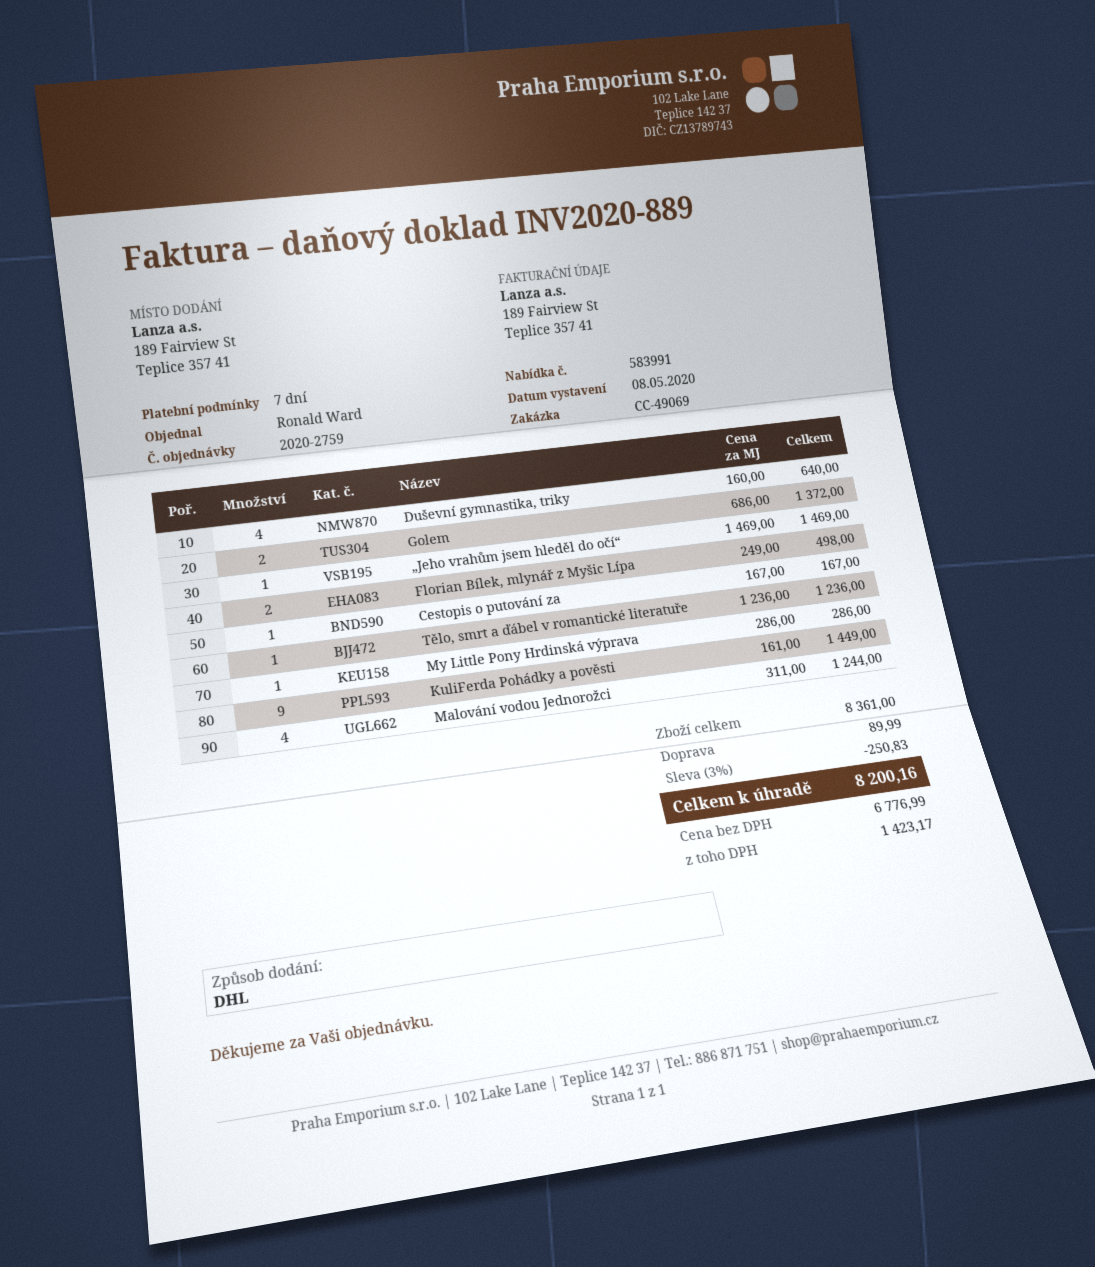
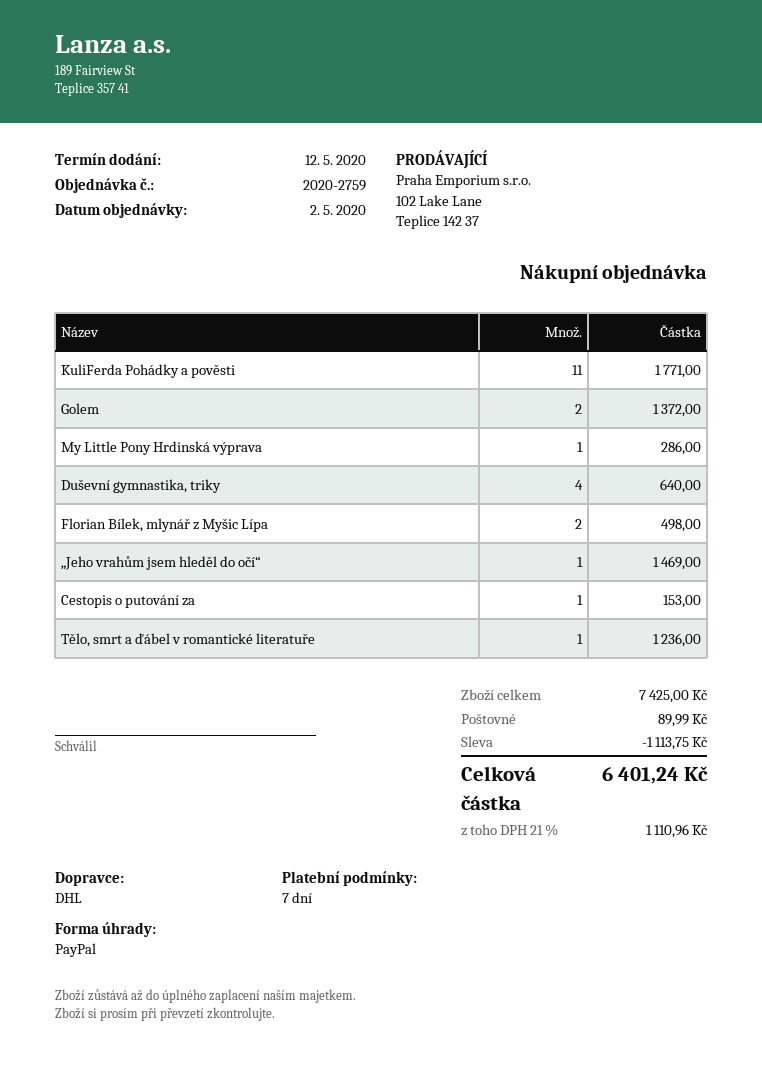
Cestopis o putování za: 1 for 167.00 -> 1 for 153.00
KuliFerda Pohádky a pověsti: 9 for 1449.00 -> 11 for 1771.00
Malování vodou Jednorožci: 4 for 1244.00 -> none
subtotal: 8361.00 -> 7425.00
discount: 250.83 -> 1113.75
tax: 1423.17 -> 1110.96
total: 8200.16 -> 6401.24

